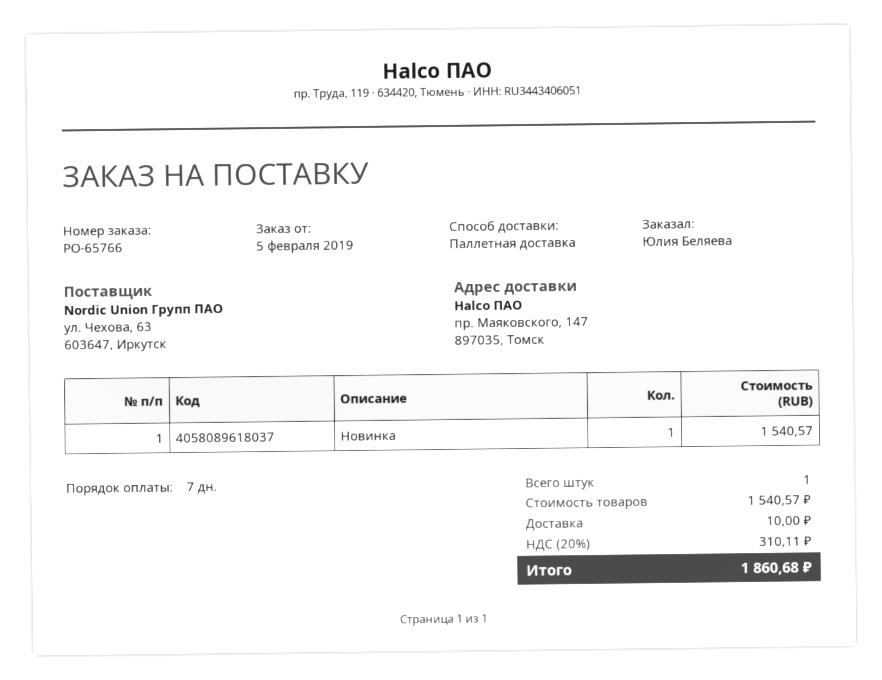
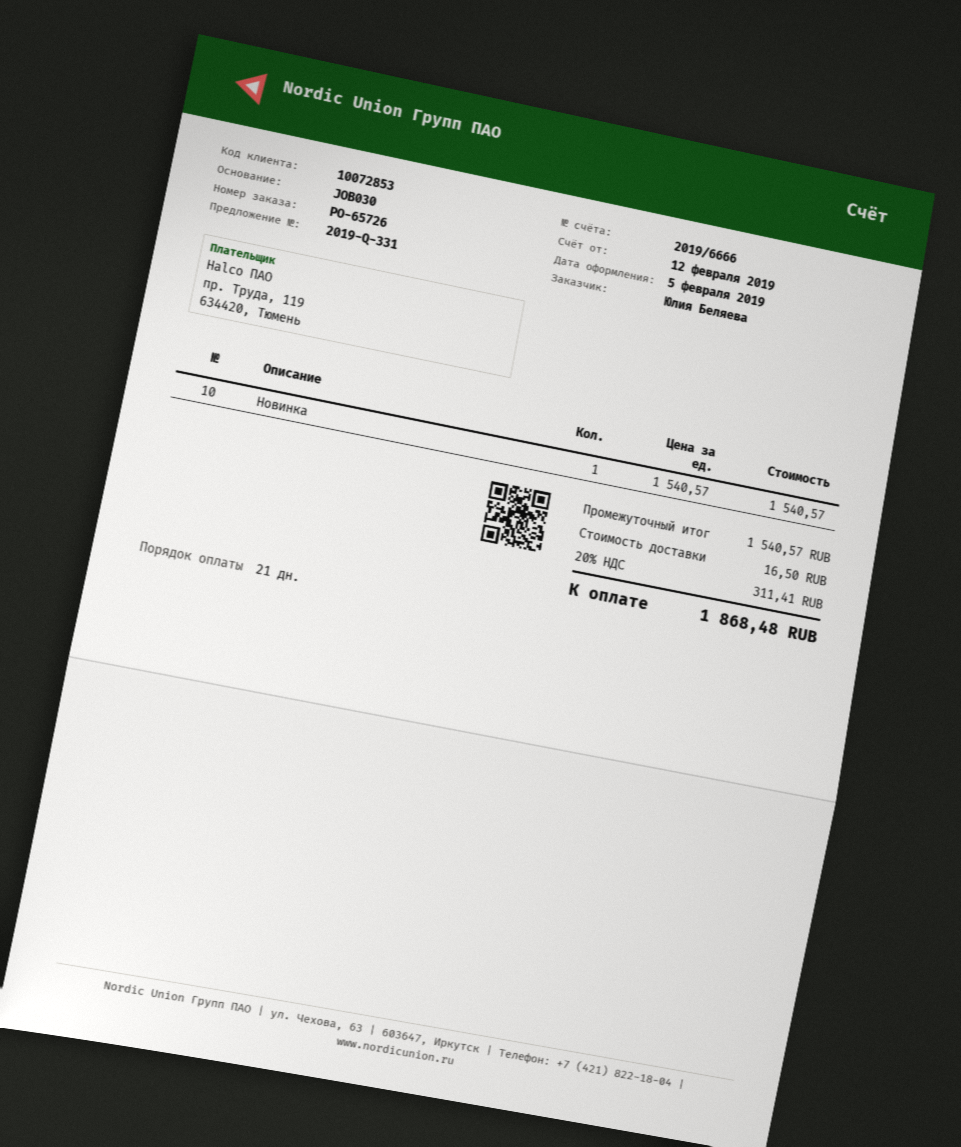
order number: PO-65766 -> PO-65726
payment terms: 7 days -> 21 days
shipping: 10.00 -> 16.50
tax: 20% = 310.11 -> 20% = 311.41
total: 1860.68 -> 1868.48

